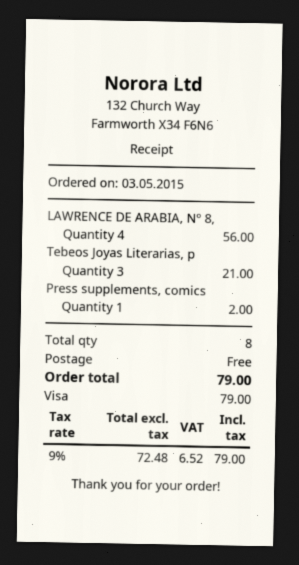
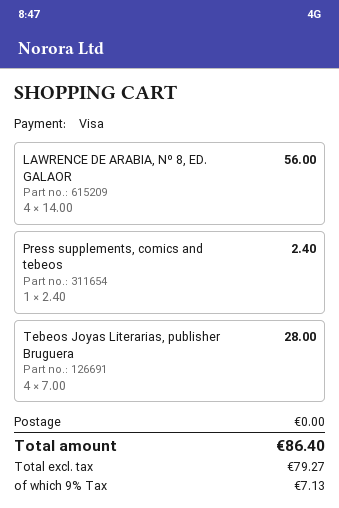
Tebeos Joyas Literarias, p: 3 for 21.00 -> 4 for 28.00
Press supplements, comics: 1 for 2.00 -> 1 for 2.40
net: 72.48 -> 79.27
tax: 9% = 6.52 -> 9% = 7.13
total: 79.00 -> 86.40

